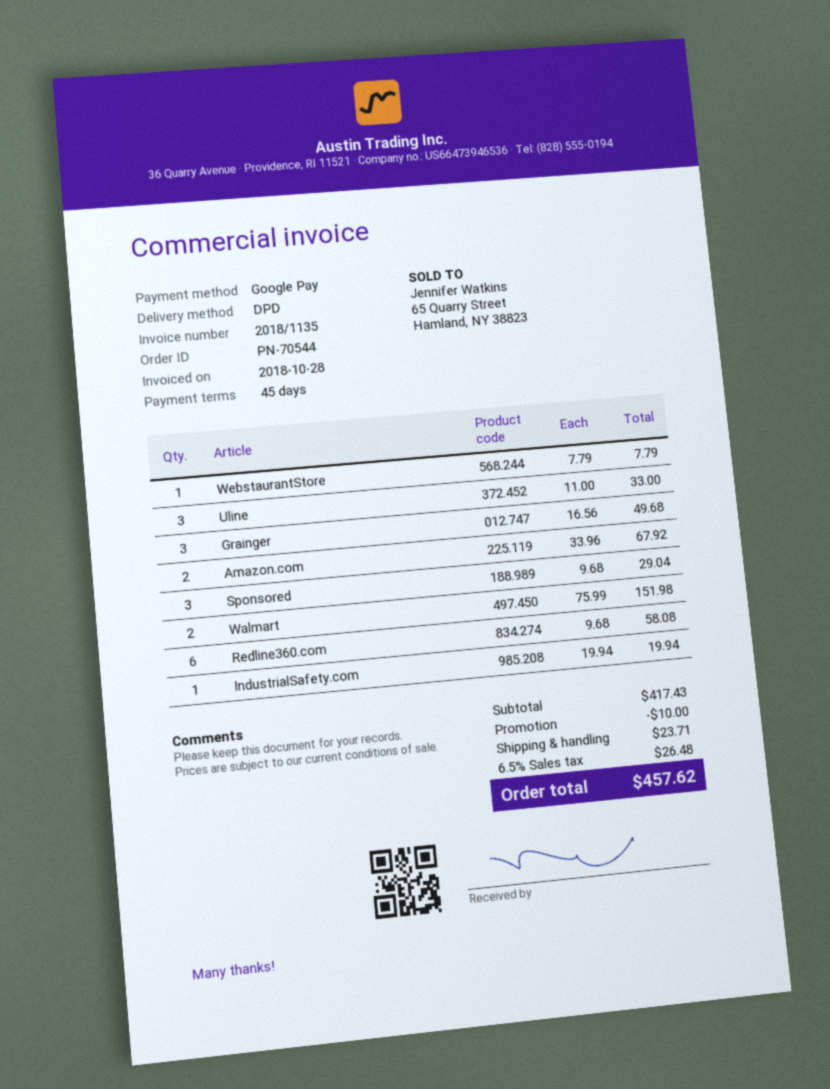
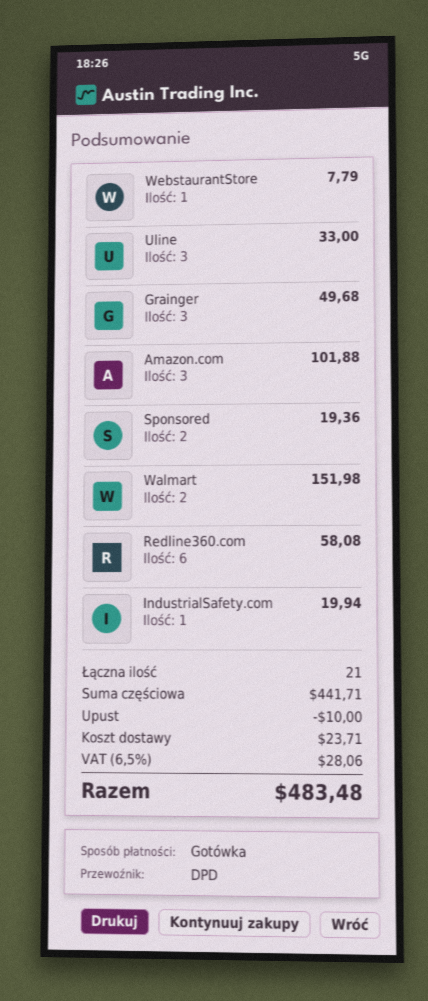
payment method: Google Pay -> cash
Amazon.com: 2 for 67.92 -> 3 for 101.88
Sponsored: 3 for 29.04 -> 2 for 19.36
subtotal: 417.43 -> 441.71
tax: 6.5% = 26.48 -> 6.5% = 28.06
total: 457.62 -> 483.48

